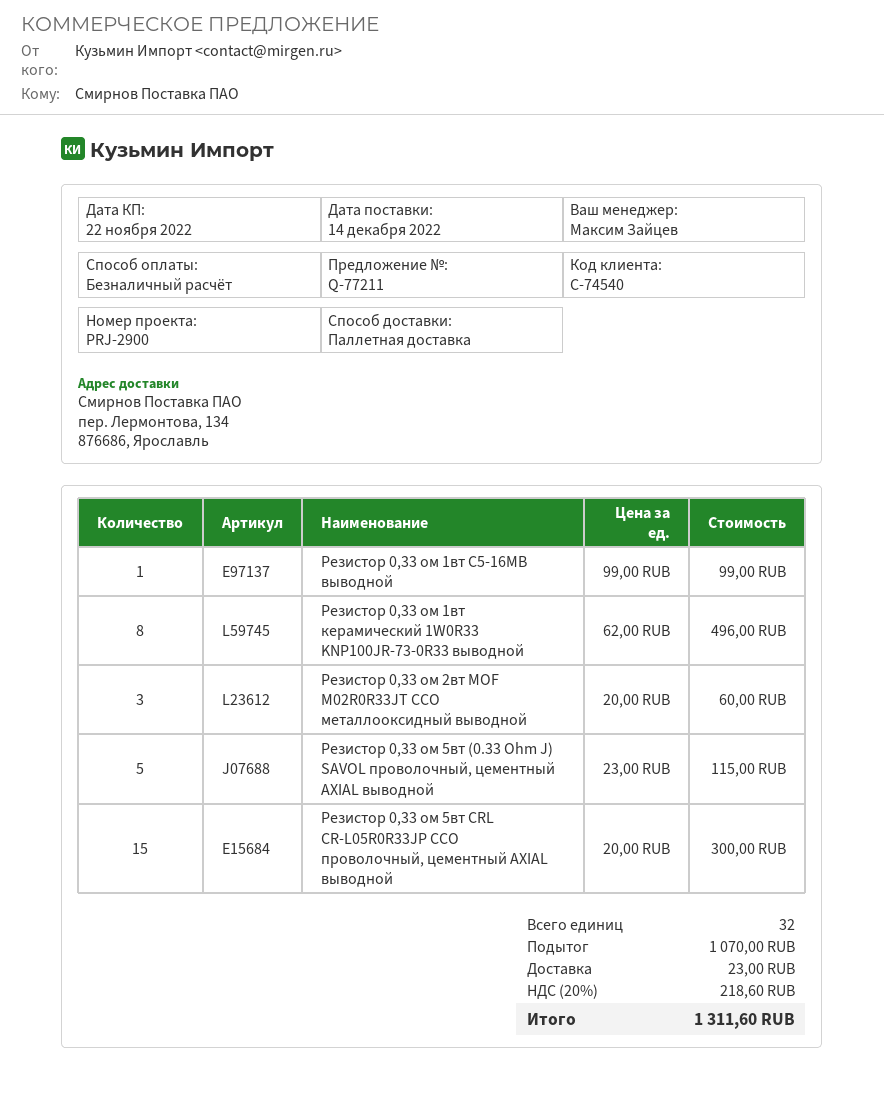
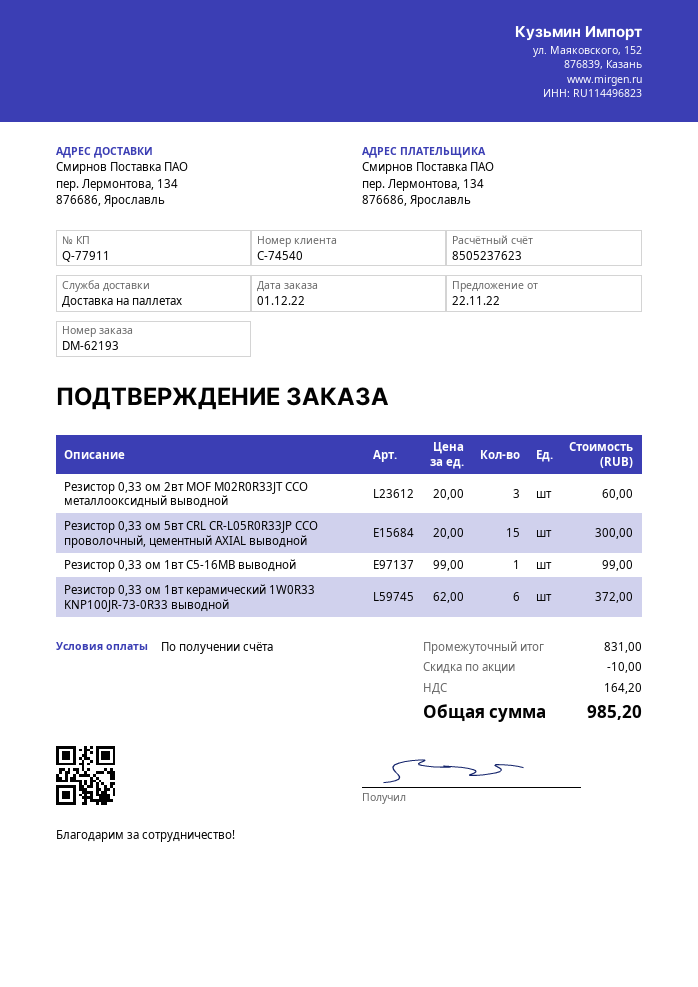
quote number: Q-77211 -> Q-77911
Резистор 0,33 ом 1вт керамический 1W0R33 KNP100JR-73-0R33 выводной: 8 x 62.00 = 496.00 -> 6 x 62.00 = 372.00
Резистор 0,33 ом 5вт (0.33 Ohm J) SAVOL проволочный, цементный AXIAL выводной: 5 x 23.00 = 115.00 -> none
subtotal: 1070.00 -> 831.00
discount: none -> 10.00
shipping: 23.00 -> none
tax: 218.60 -> 164.20
total: 1311.60 -> 985.20

